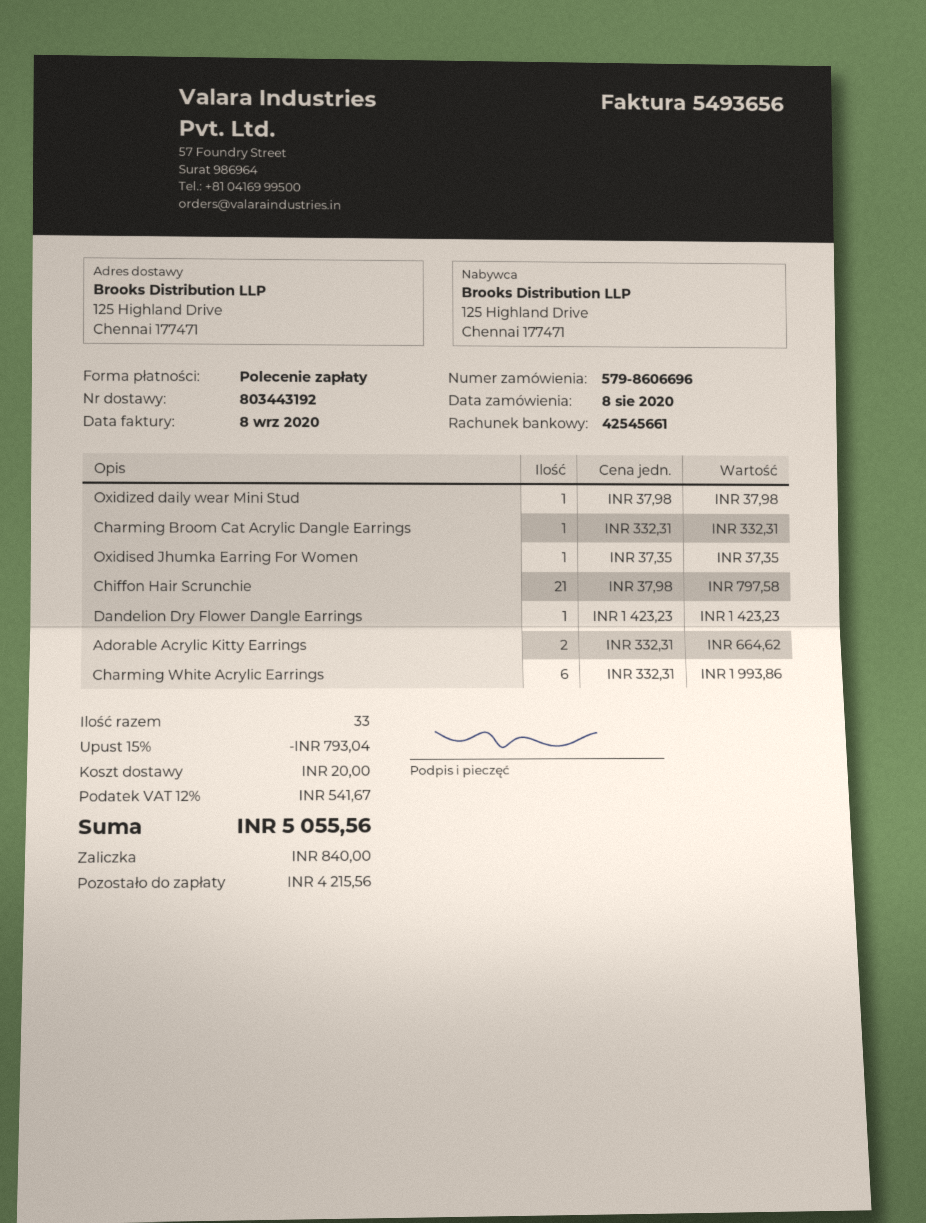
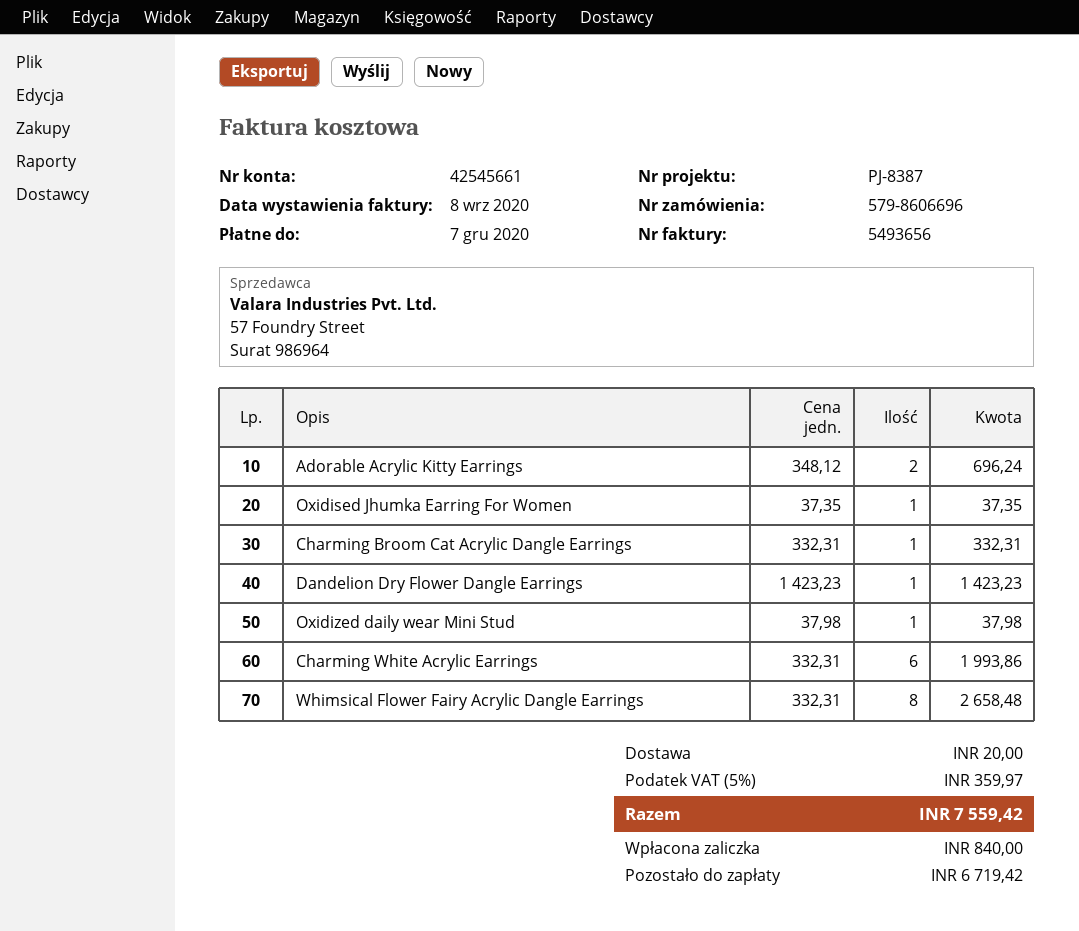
Chiffon Hair Scrunchie: 21 x 37.98 = 797.58 -> none
Adorable Acrylic Kitty Earrings: 2 x 332.31 = 664.62 -> 2 x 348.12 = 696.24
Whimsical Flower Fairy Acrylic Dangle Earrings: none -> 8 x 332.31 = 2658.48
discount: 15% = 793.04 -> none
tax: 12% = 541.67 -> 5% = 359.97
total: 5055.56 -> 7559.42
balance: 4215.56 -> 6719.42

